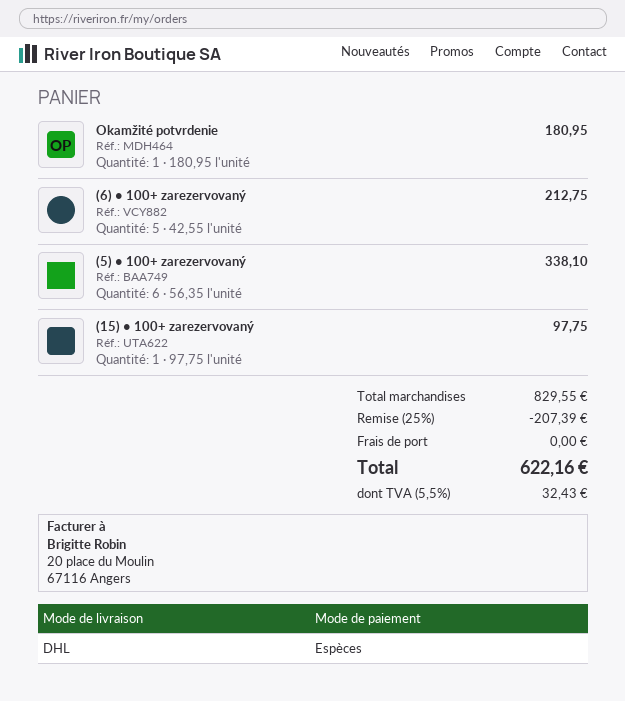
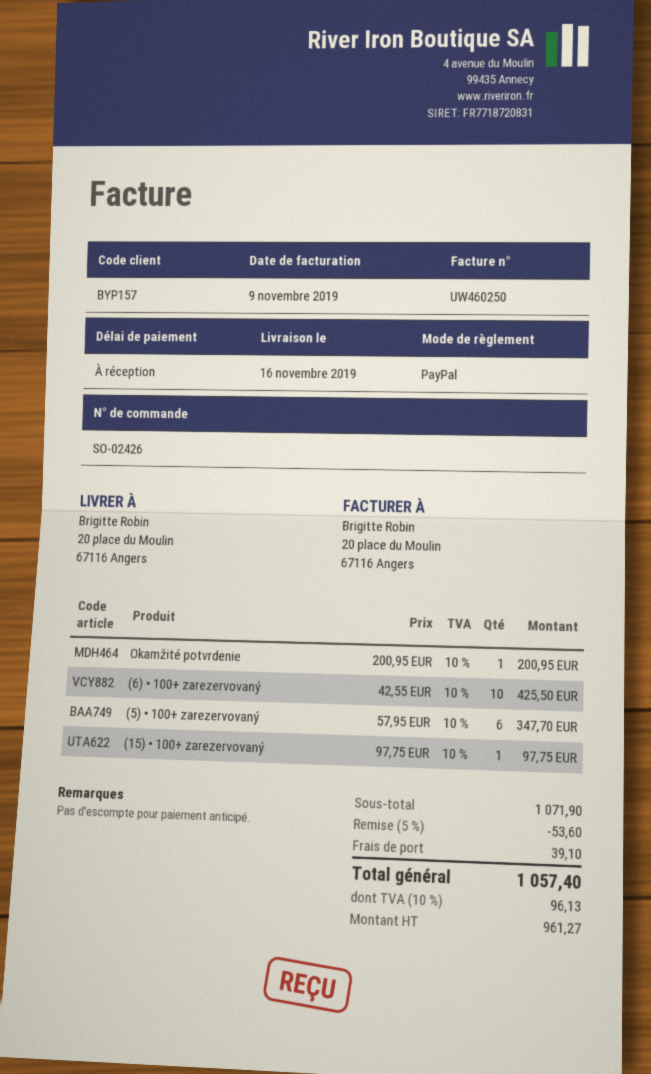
payment method: cash -> PayPal
Okamžité potvrdenie: 1 x 180.95 = 180.95 -> 1 x 200.95 = 200.95
(6) • 100+ zarezervovaný: 5 x 42.55 = 212.75 -> 10 x 42.55 = 425.50
(5) • 100+ zarezervovaný: 6 x 56.35 = 338.10 -> 6 x 57.95 = 347.70
subtotal: 829.55 -> 1071.90
discount: 25% = 207.39 -> 5% = 53.60
shipping: 0.00 -> 39.10
tax: 5.5% = 32.43 -> 10% = 96.13
total: 622.16 -> 1057.40

